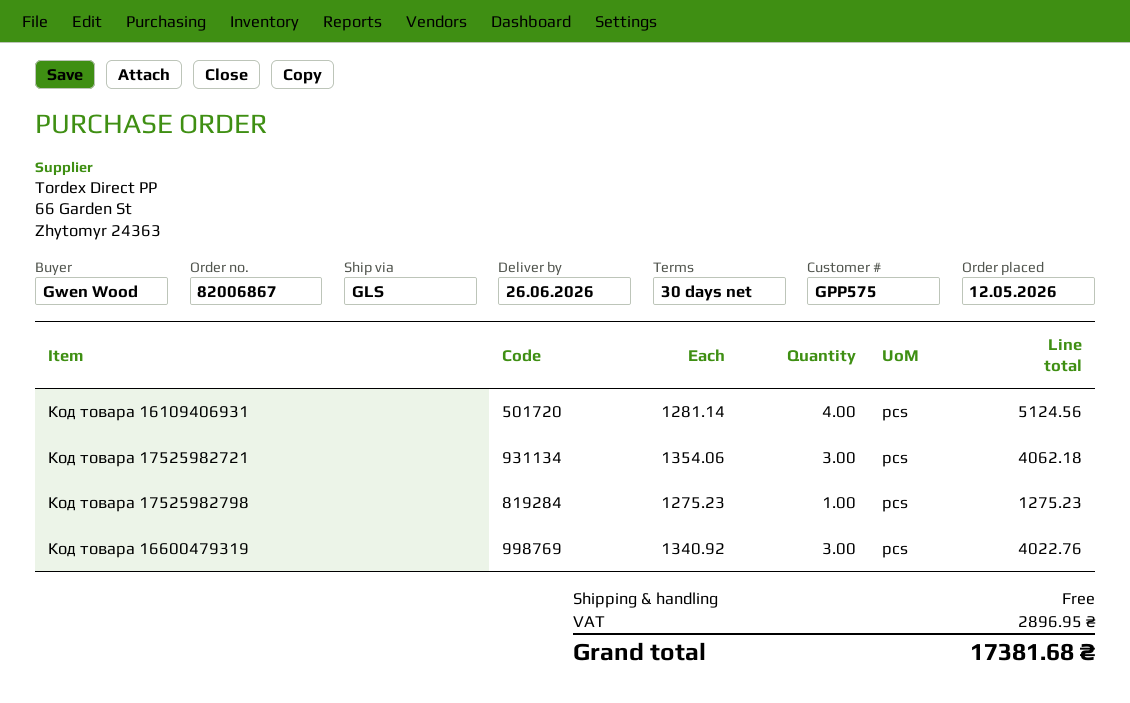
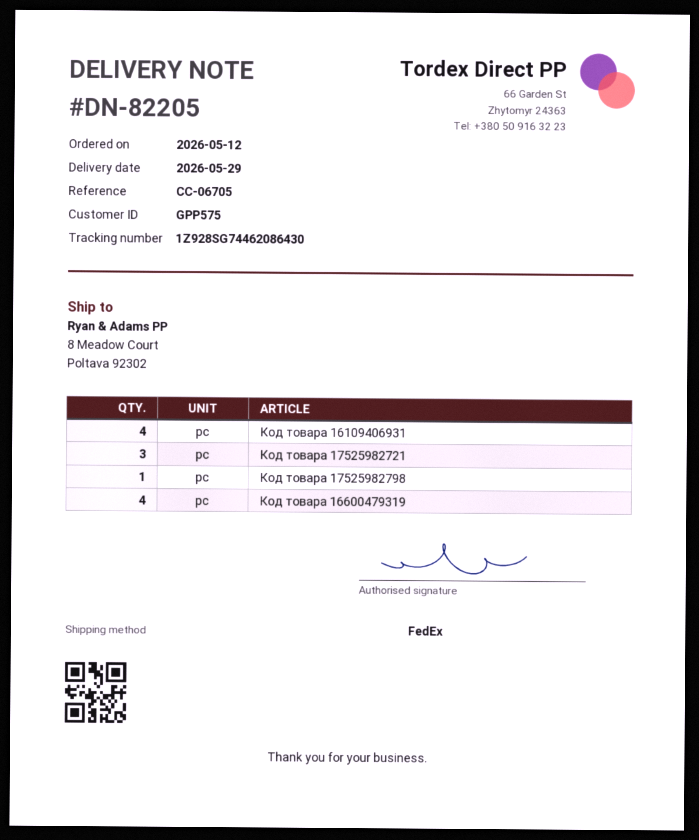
delivery date: 2026-06-26 -> 2026-05-29
shipping method: GLS -> FedEx
Код товара 16600479319: 3 -> 4

